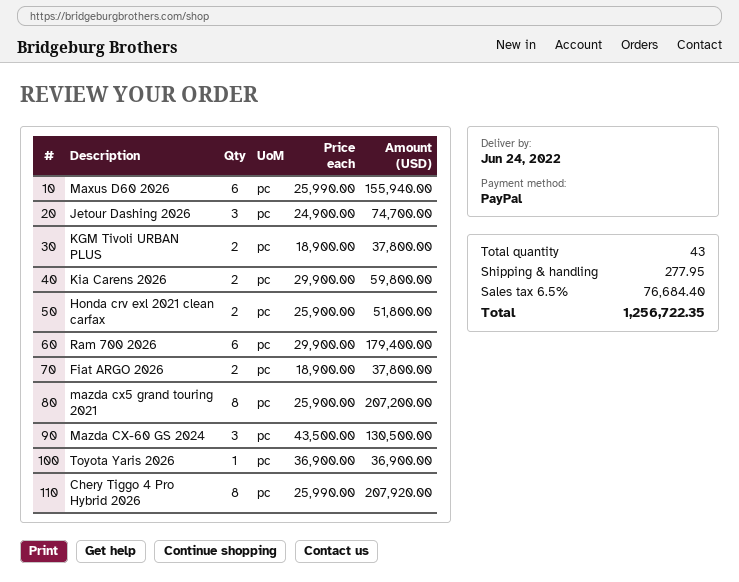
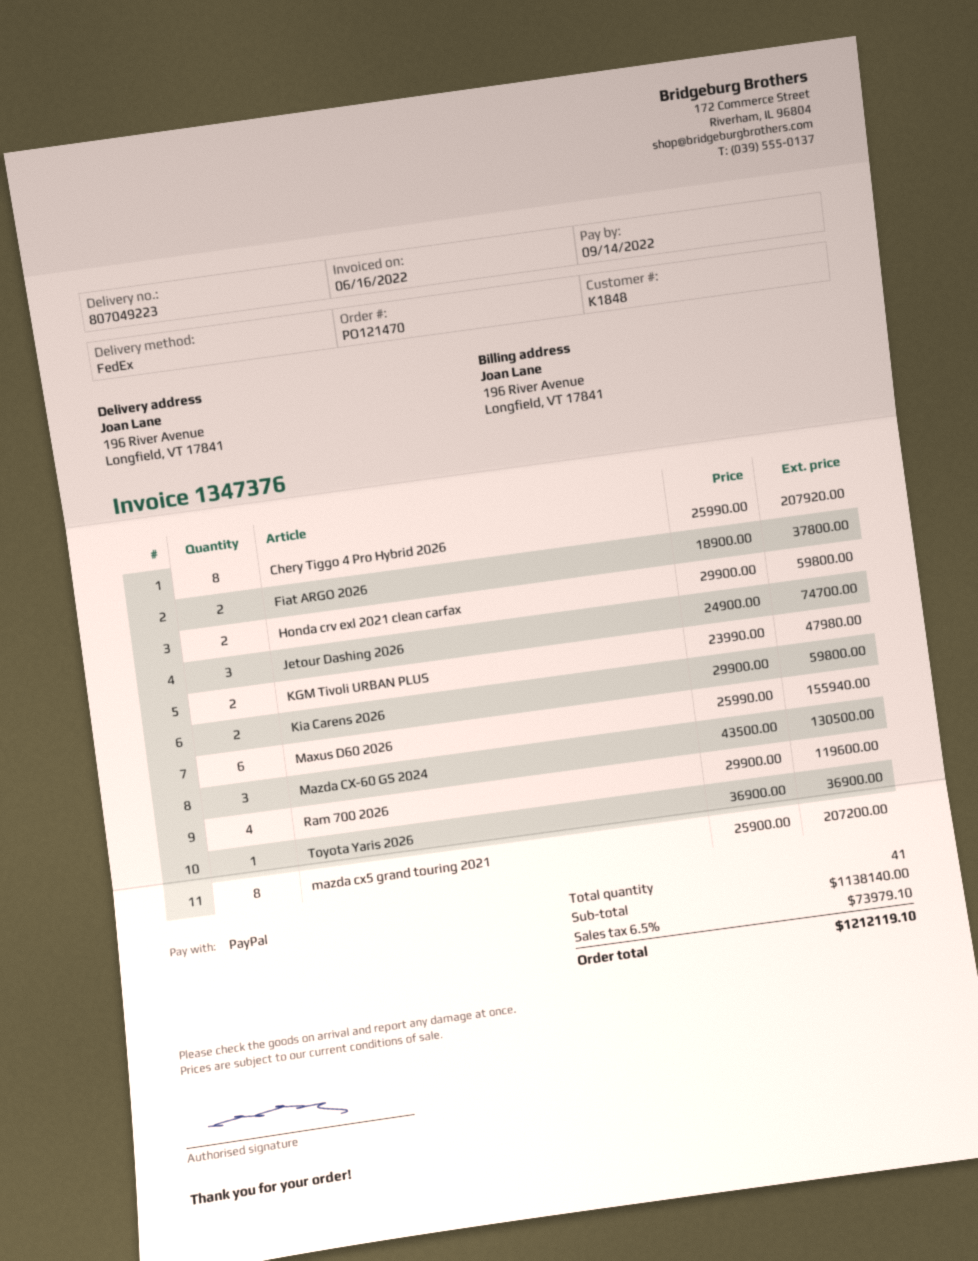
KGM Tivoli URBAN PLUS: 2 x 18900.00 = 37800.00 -> 2 x 23990.00 = 47980.00
Honda crv exl 2021 clean carfax: 2 x 25900.00 = 51800.00 -> 2 x 29900.00 = 59800.00
Ram 700 2026: 6 x 29900.00 = 179400.00 -> 4 x 29900.00 = 119600.00
total quantity: 43 -> 41
shipping: 277.95 -> none
tax: 6.5% = 76684.40 -> 6.5% = 73979.10
total: 1256722.35 -> 1212119.10

